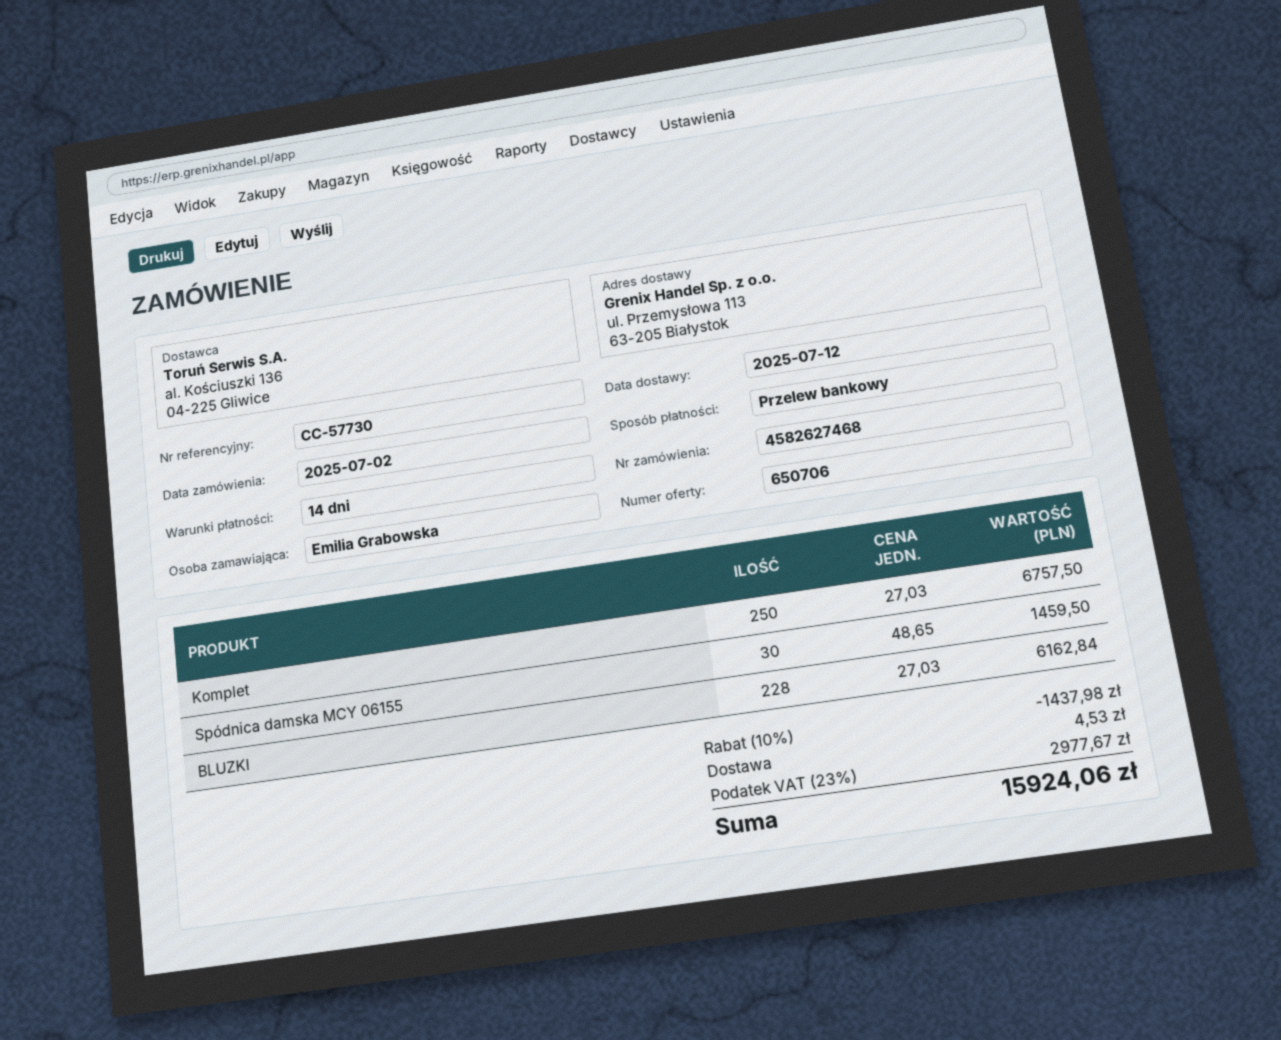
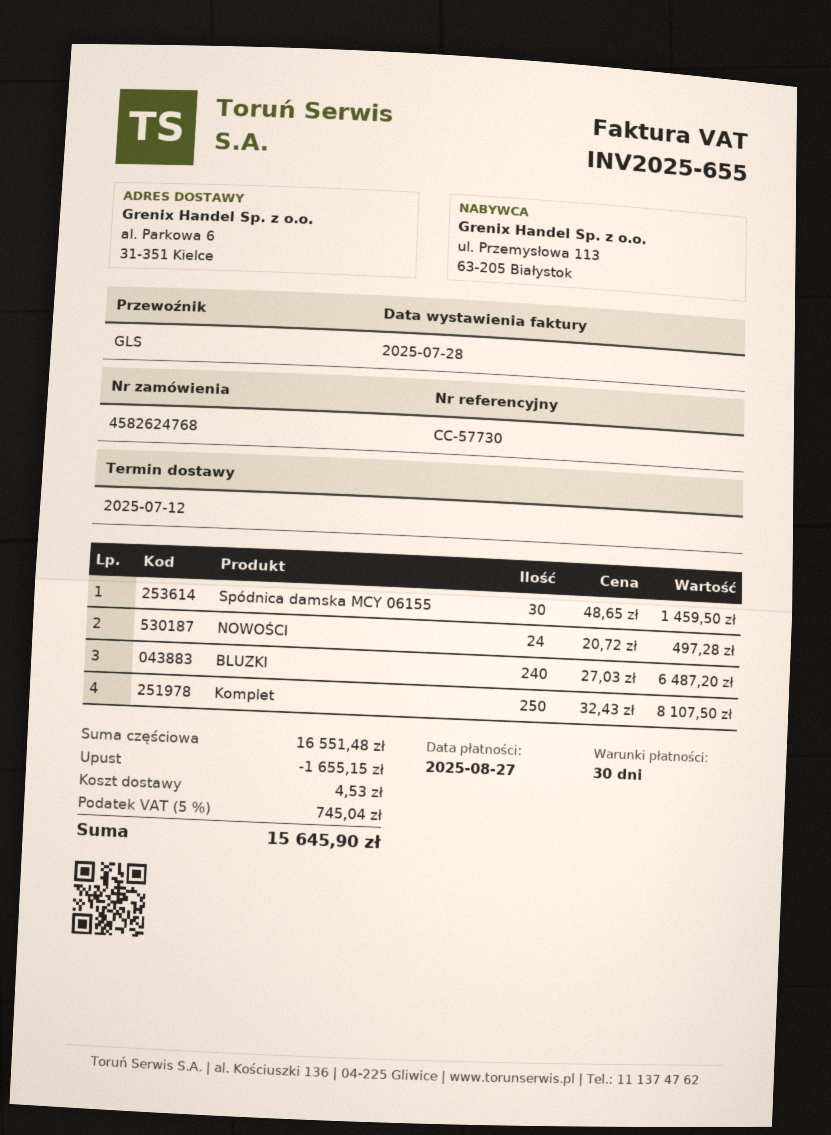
order number: 4582627468 -> 4582624768
payment terms: 14 days -> 30 days
ship to: ul. Przemysłowa 113, 63-205 Białystok -> al. Parkowa 6, 31-351 Kielce
Komplet: 250 x 27.03 = 6757.50 -> 250 x 32.43 = 8107.50
BLUZKI: 228 x 27.03 = 6162.84 -> 240 x 27.03 = 6487.20
NOWOŚCI: none -> 24 x 20.72 = 497.28
discount: 1437.98 -> 1655.15
tax: 23% = 2977.67 -> 5% = 745.04
total: 15924.06 -> 15645.90

